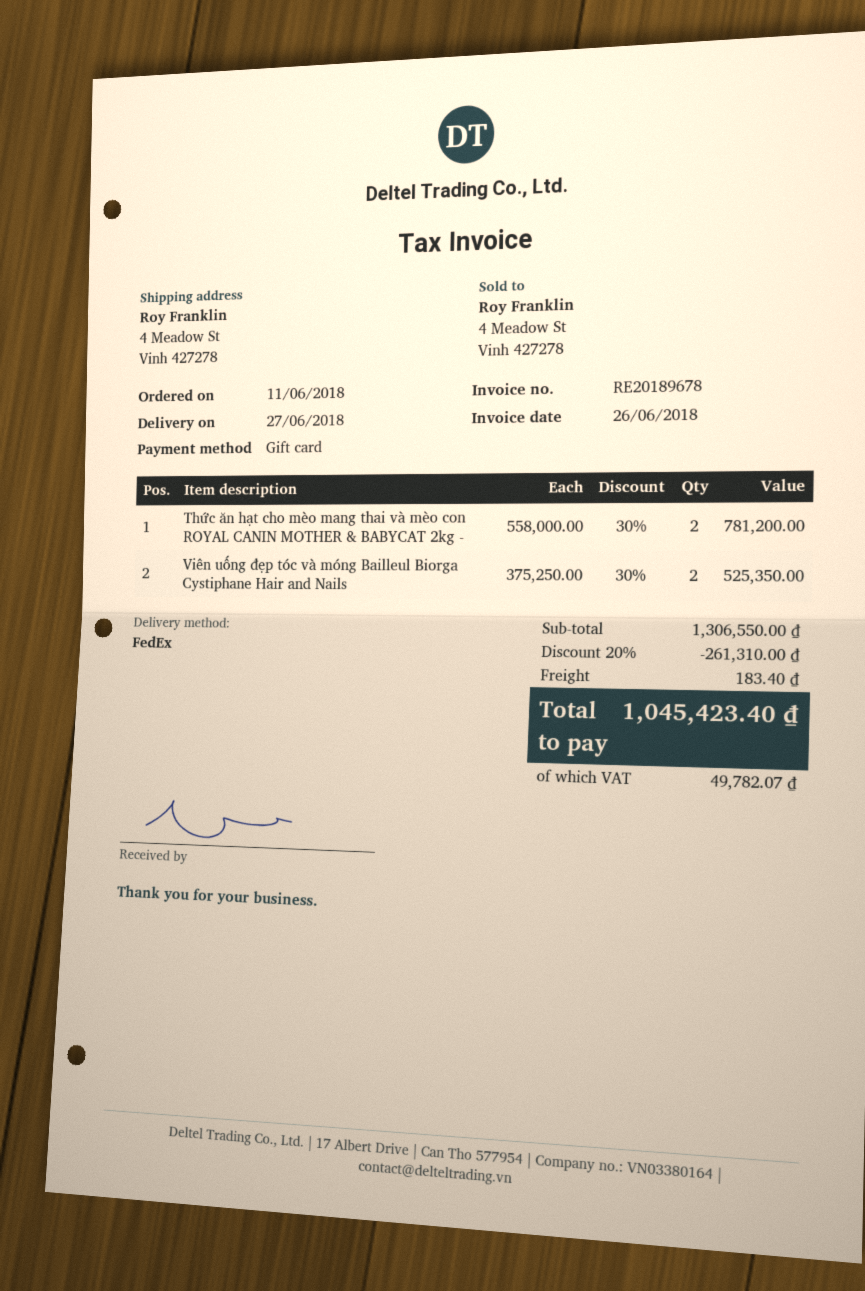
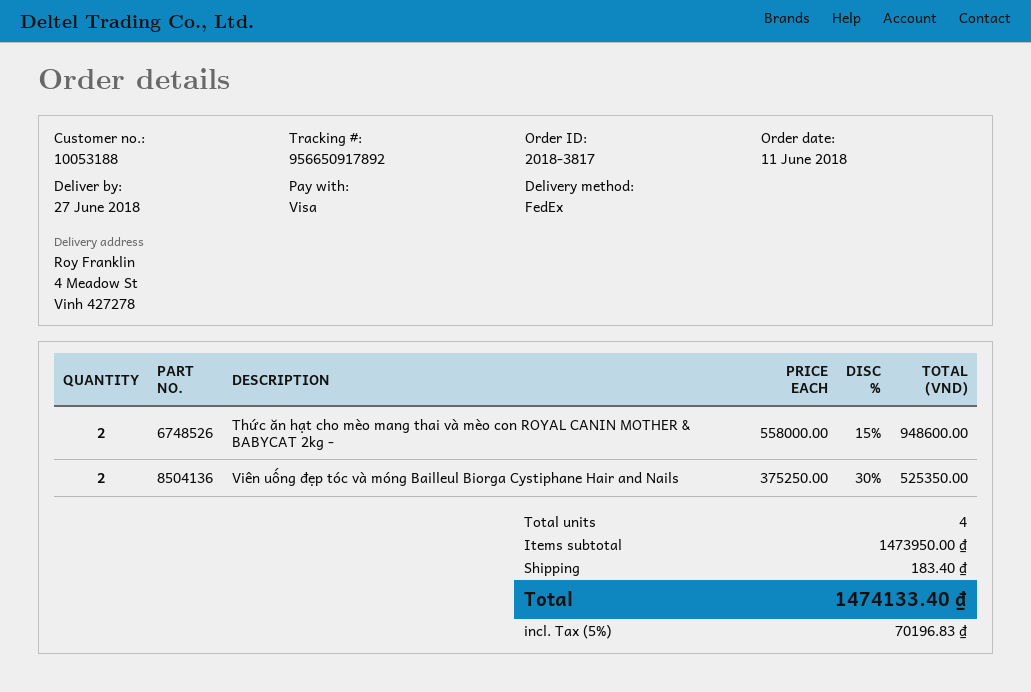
payment method: gift card -> Visa
Thức ăn hạt cho mèo mang thai và mèo con ROYAL CANIN MOTHER & BABYCAT 2kg -: 2 x 558000.00 - 30% = 781200.00 -> 2 x 558000.00 - 15% = 948600.00
subtotal: 1306550.00 -> 1473950.00
discount: 20% = 261310.00 -> none
tax: 49782.07 -> 70196.83
total: 1045423.40 -> 1474133.40

